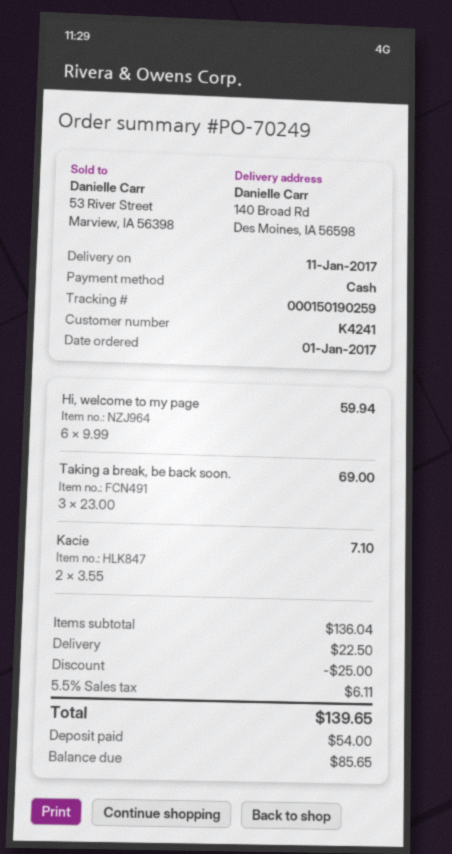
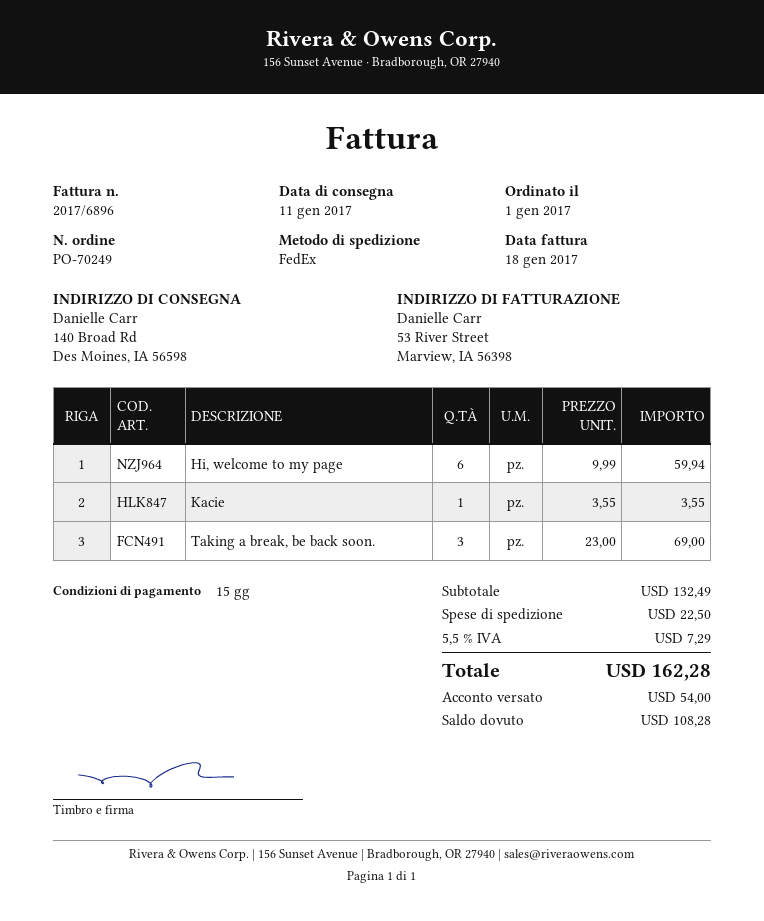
Kacie: 2 x 3.55 = 7.10 -> 1 x 3.55 = 3.55
subtotal: 136.04 -> 132.49
discount: 25.00 -> none
tax: 5.5% = 6.11 -> 5.5% = 7.29
total: 139.65 -> 162.28
balance: 85.65 -> 108.28

